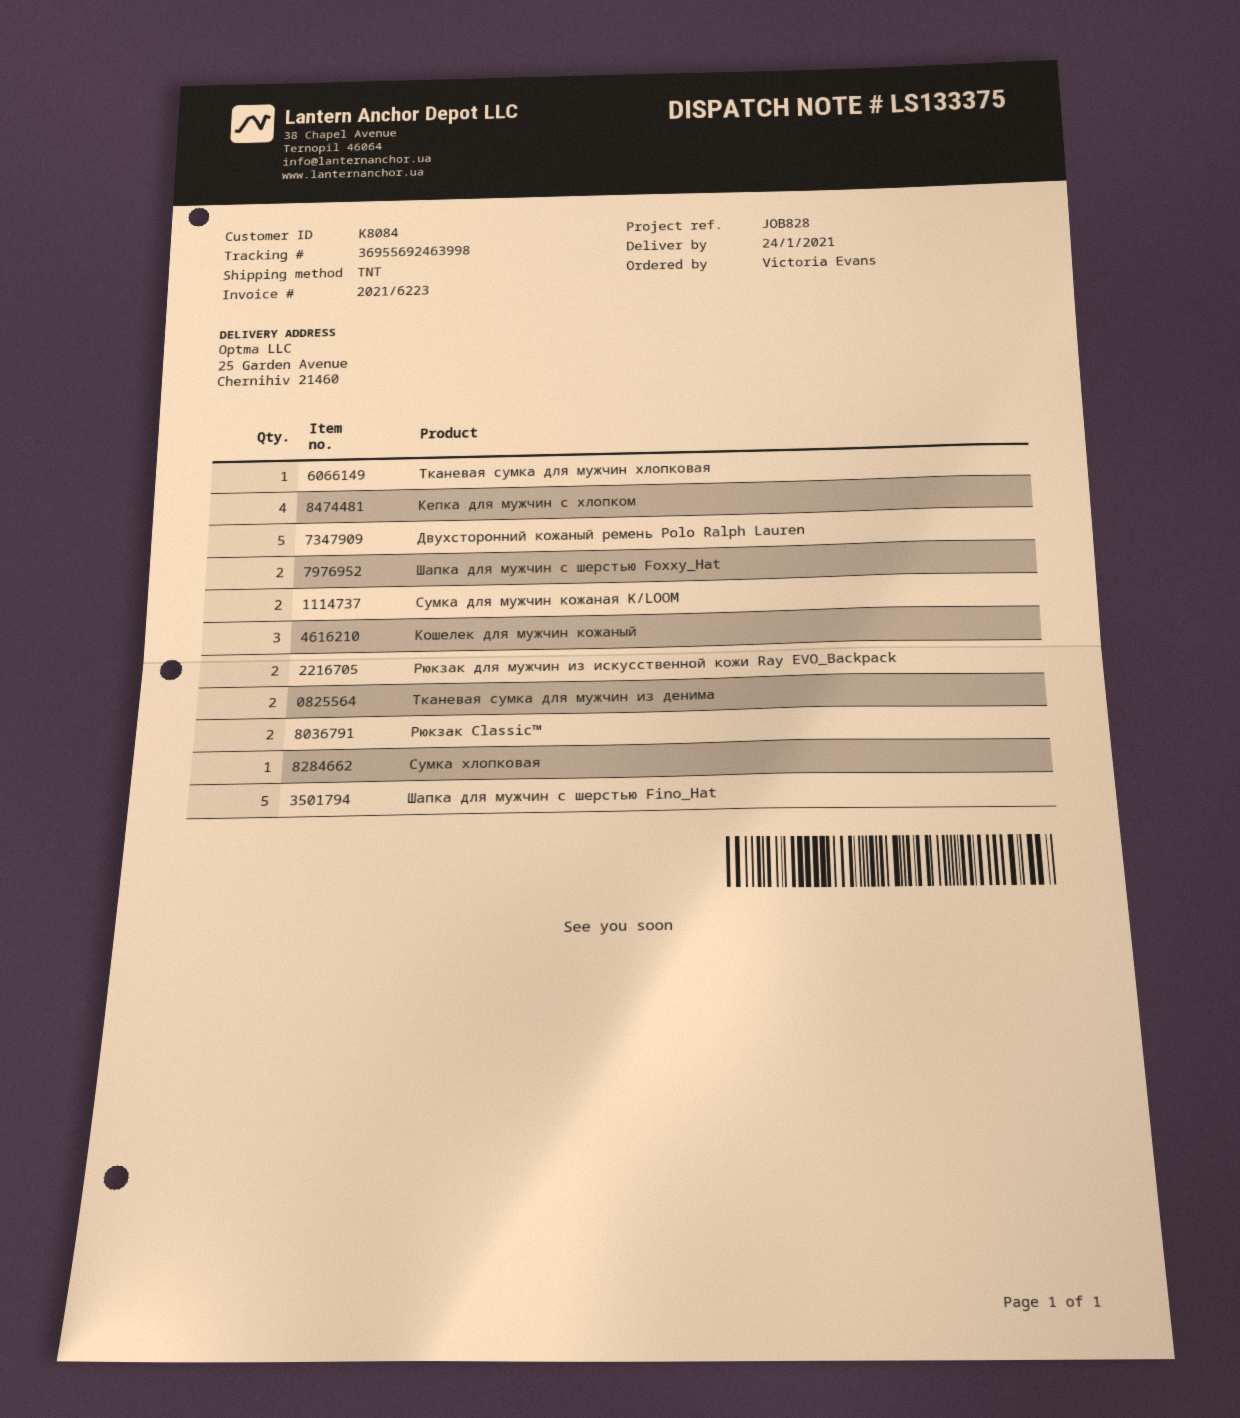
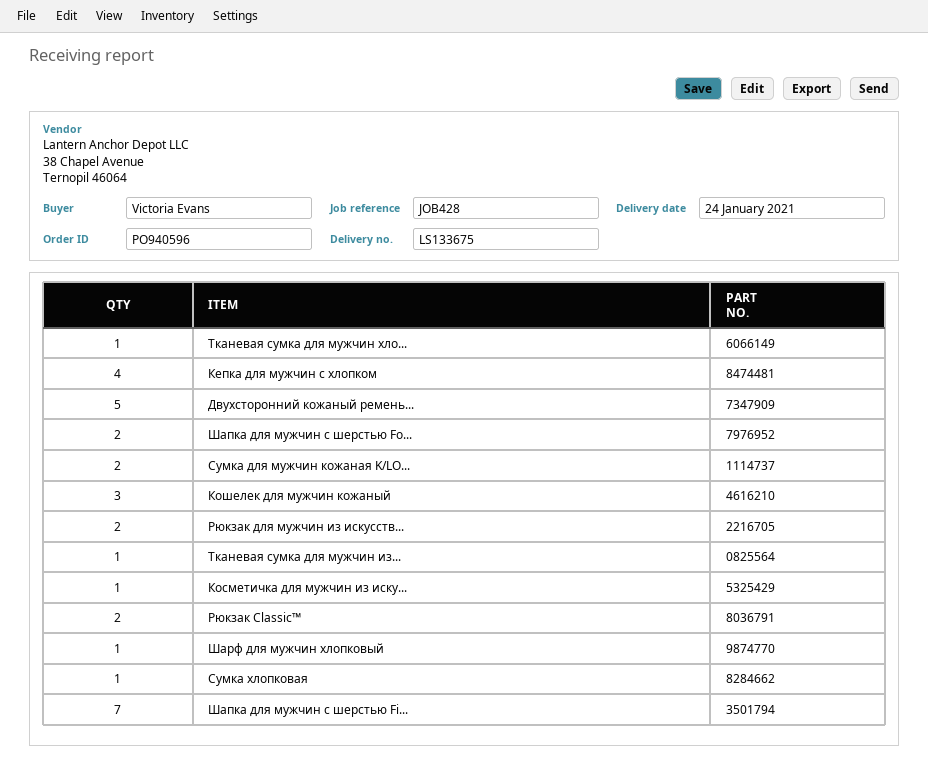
delivery note number: LS133375 -> LS133675
reference: JOB828 -> JOB428
Тканевая сумка для мужчин из денима: 2 -> 1
Шапка для мужчин с шерстью Fino_Hat: 5 -> 7
Косметичка для мужчин из иску...: none -> 1
Шарф для мужчин хлопковый: none -> 1

